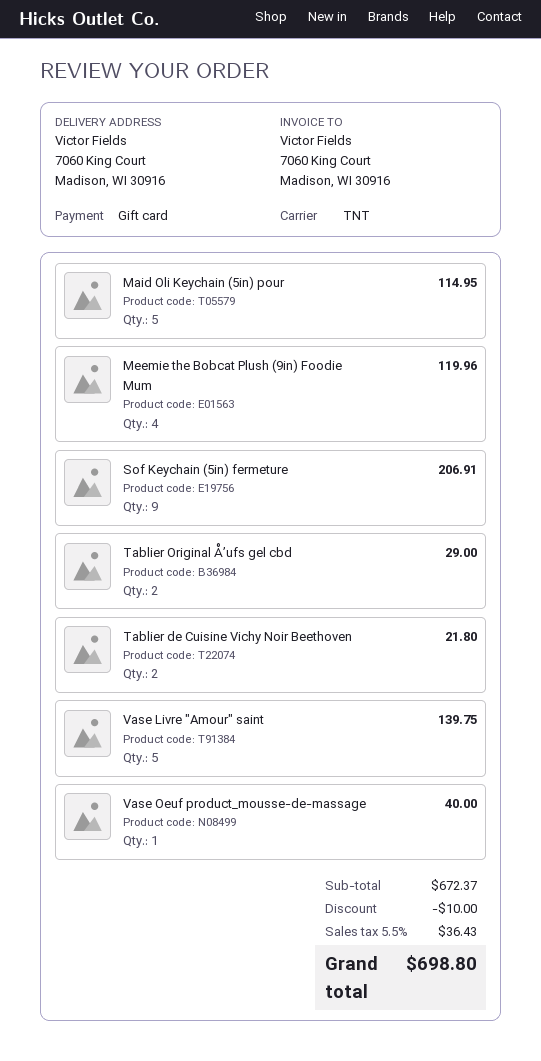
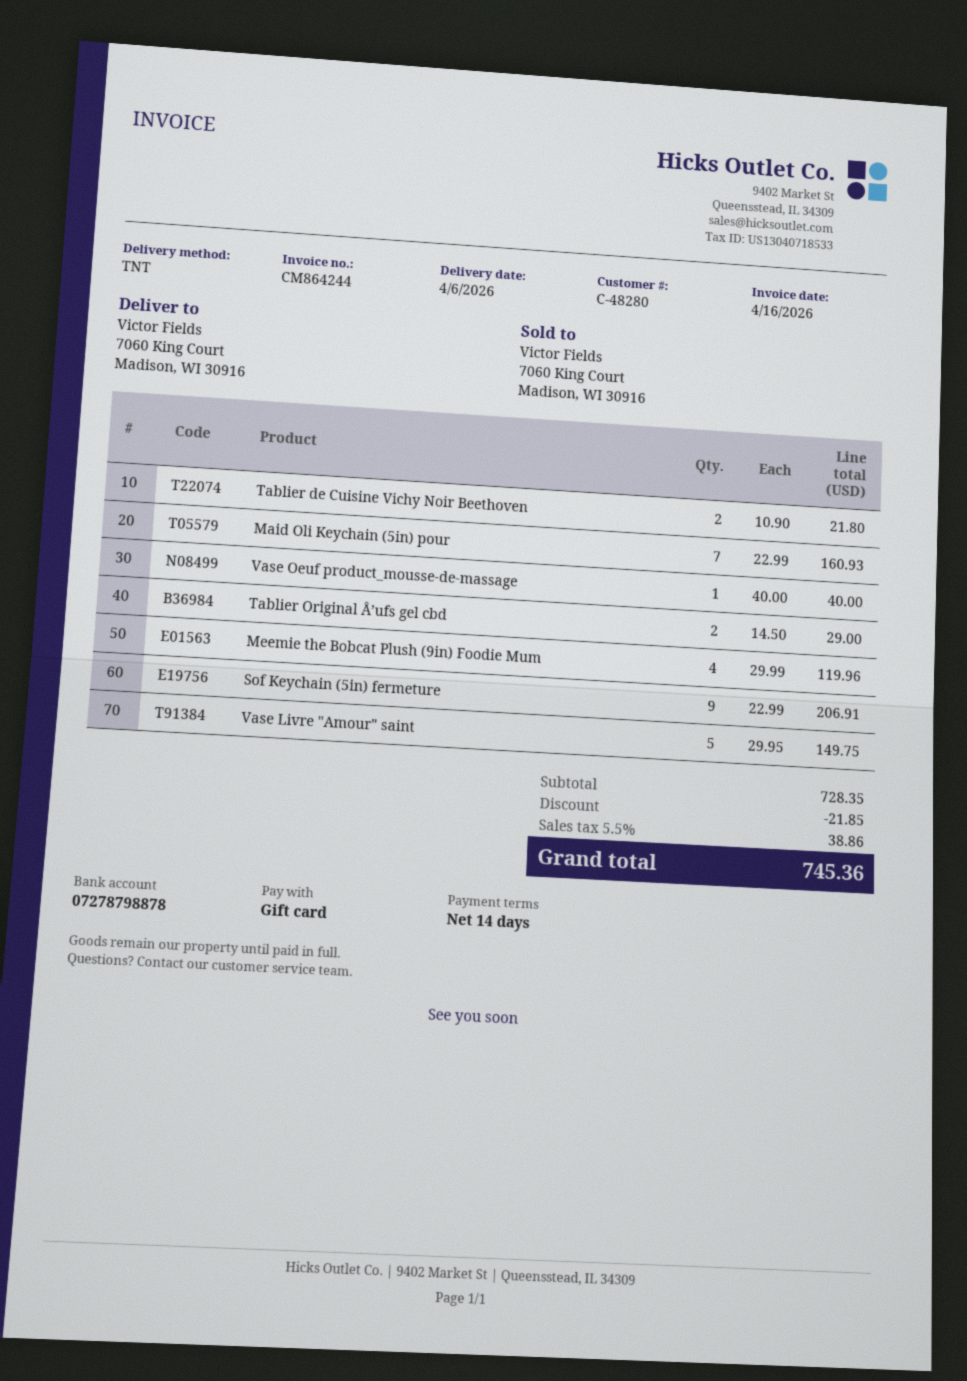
Maid Oli Keychain (5in) pour: 5 for 114.95 -> 7 for 160.93
Vase Livre "Amour" saint: 5 for 139.75 -> 5 for 149.75
subtotal: 672.37 -> 728.35
discount: 10.00 -> 21.85
tax: 5.5% = 36.43 -> 5.5% = 38.86
total: 698.80 -> 745.36

